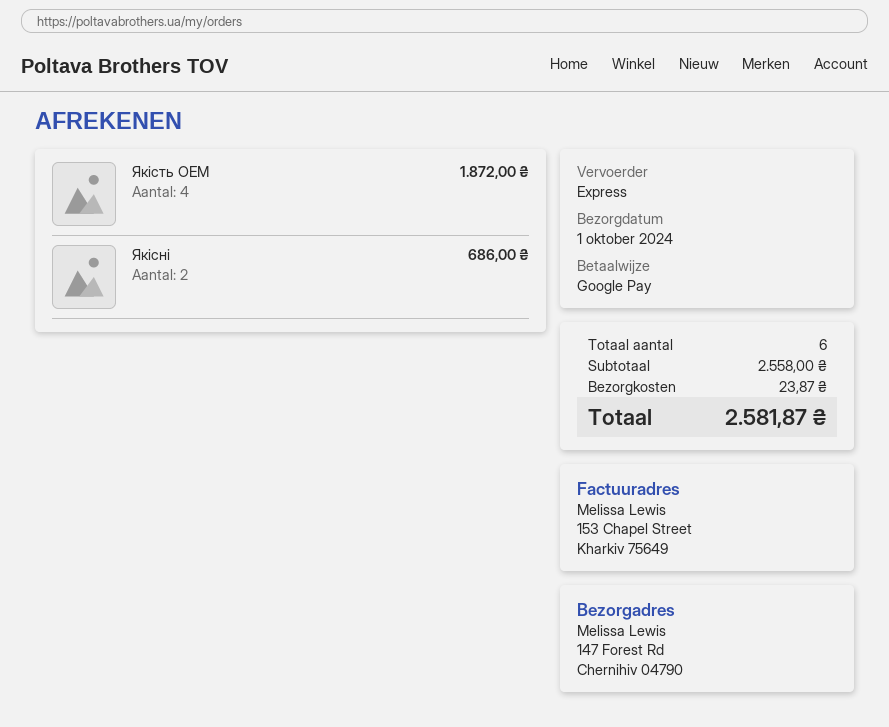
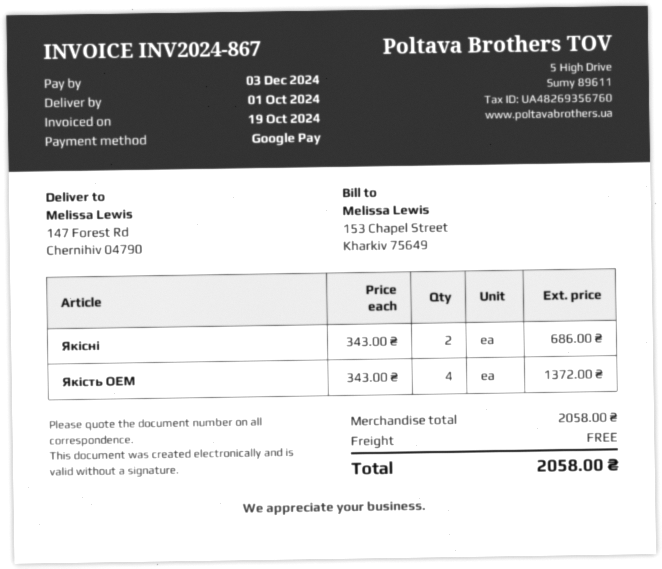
Якість OEM: 4 for 1872.00 -> 4 for 1372.00
subtotal: 2558.00 -> 2058.00
shipping: 23.87 -> 0.00
total: 2581.87 -> 2058.00

